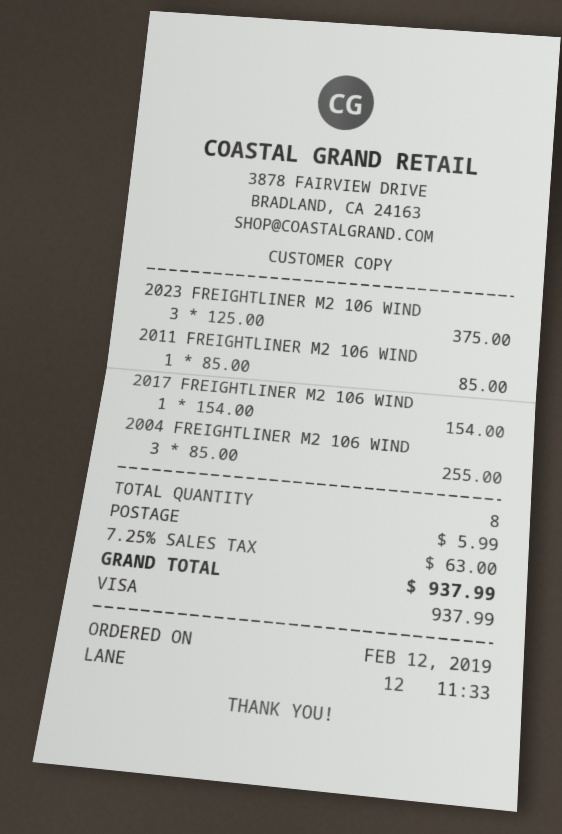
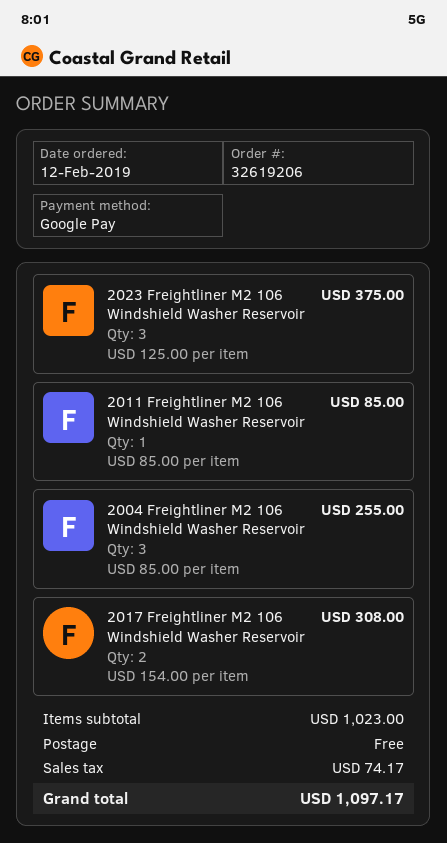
payment method: Visa -> Google Pay
2017 FREIGHTLINER M2 106 WIND: 1 x 154.00 = 154.00 -> 2 x 154.00 = 308.00
shipping: 5.99 -> 0.00
tax: 63.00 -> 74.17
total: 937.99 -> 1097.17

